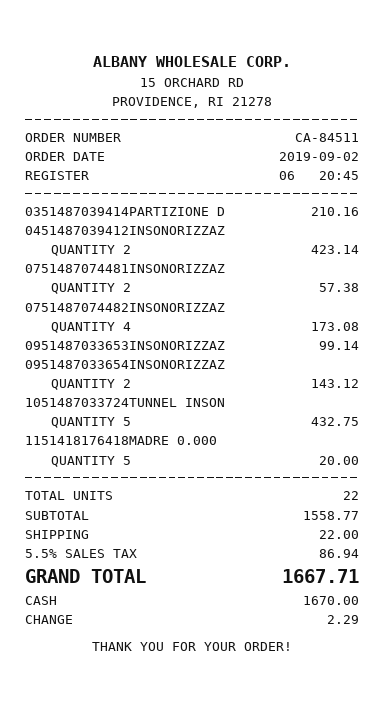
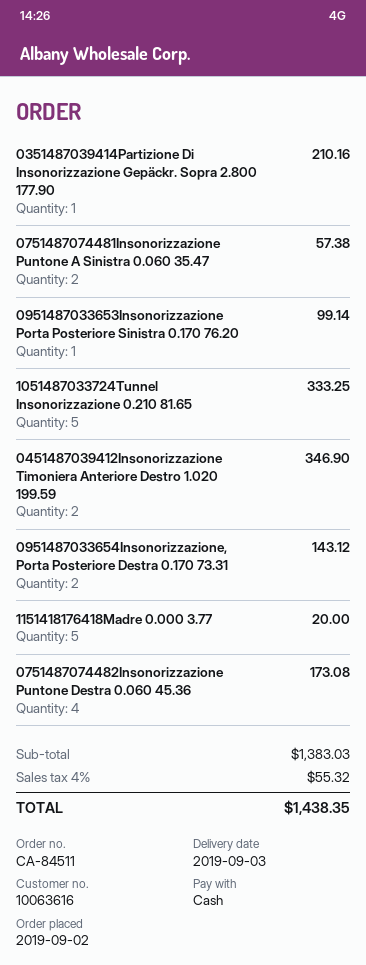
0451487039412INSONORIZZAZ: 2 for 423.14 -> 2 for 346.90
1051487033724TUNNEL INSON: 5 for 432.75 -> 5 for 333.25
subtotal: 1558.77 -> 1383.03
shipping: 22.00 -> none
tax: 5.5% = 86.94 -> 4% = 55.32
total: 1667.71 -> 1438.35

